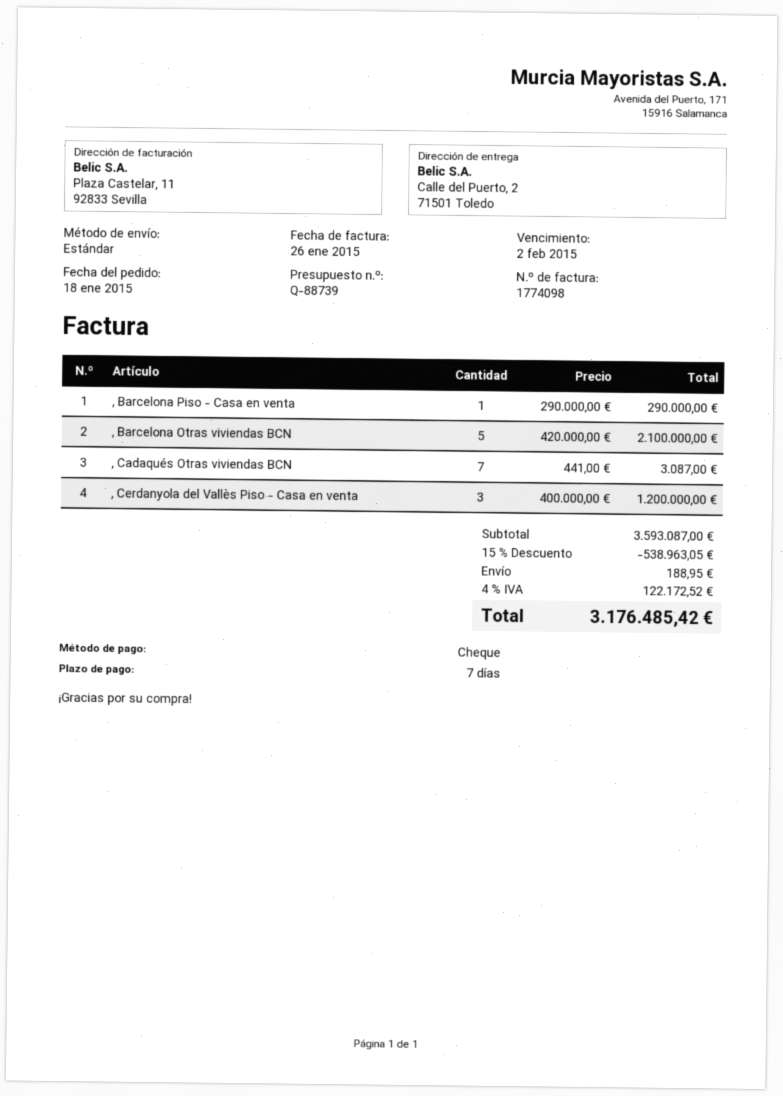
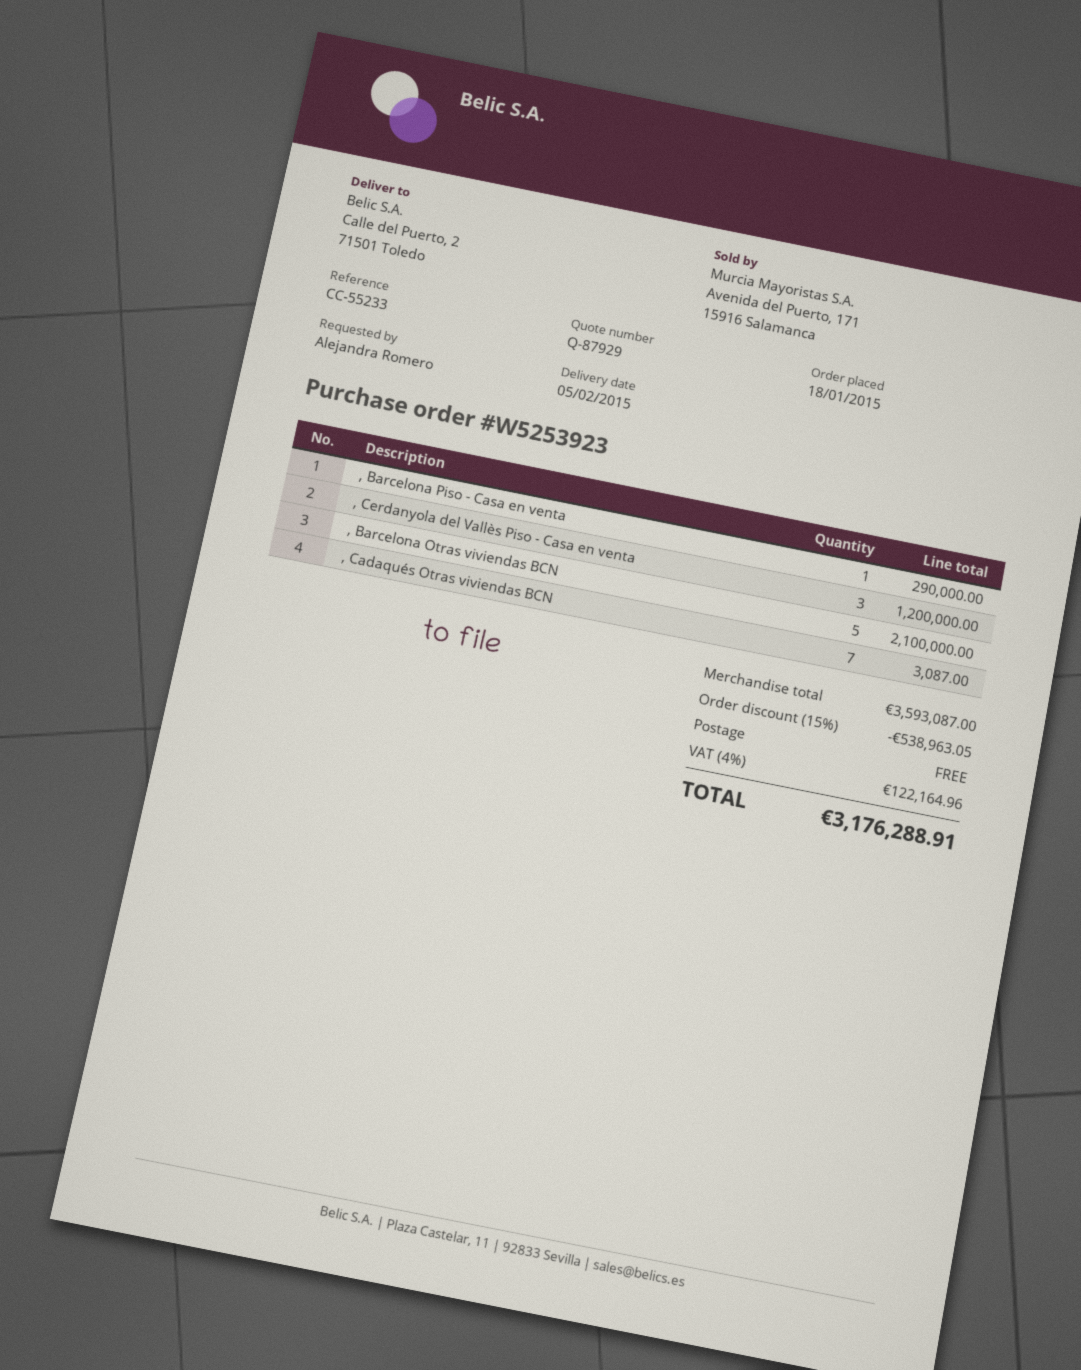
quote number: Q-88739 -> Q-87929
shipping: 188.95 -> 0.00
tax: 4% = 122172.52 -> 4% = 122164.96
total: 3176485.42 -> 3176288.91

